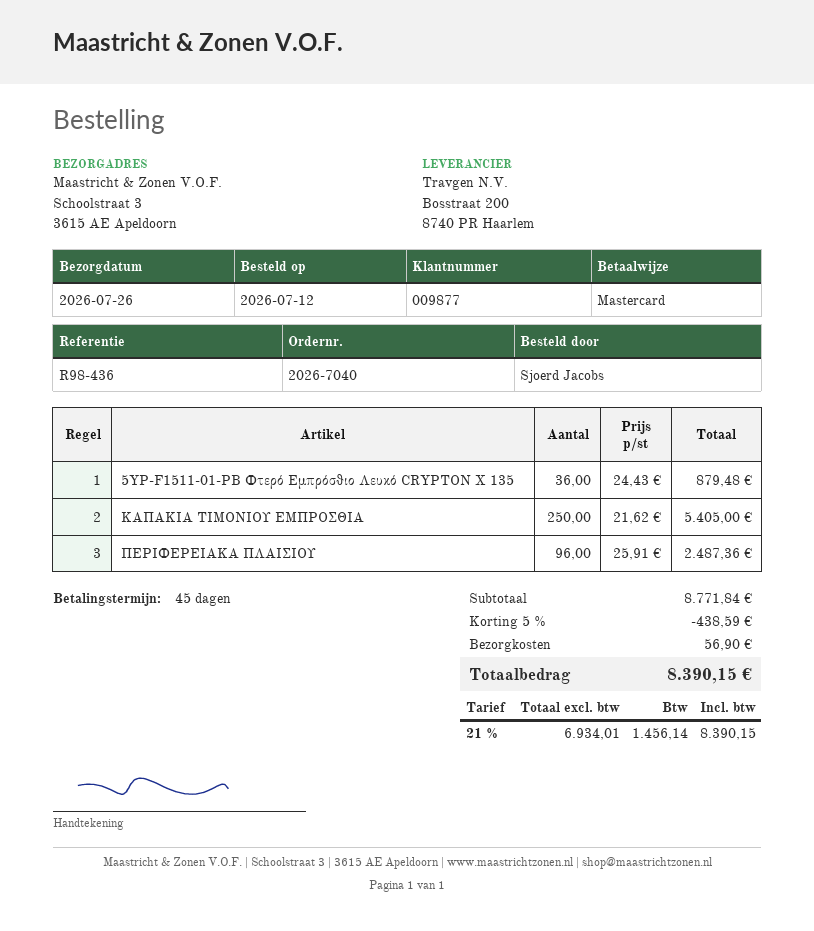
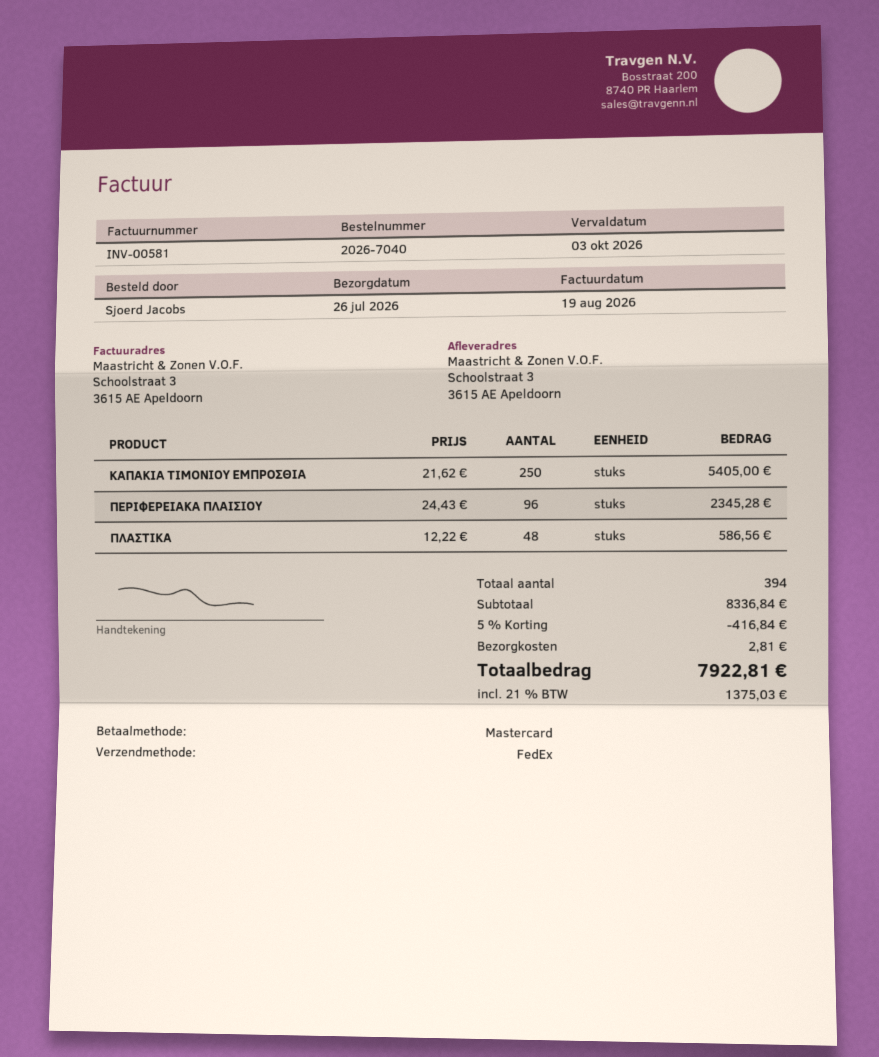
5YP-F1511-01-PB Φτερό Εμπρόσθιο Λευκό CRYPTON X 135: 36 x 24.43 = 879.48 -> none
ΠΕΡΙΦΕΡΕΙΑΚΑ ΠΛΑΙΣΙΟΥ: 96 x 25.91 = 2487.36 -> 96 x 24.43 = 2345.28
ΠΛΑΣΤΙΚΑ: none -> 48 x 12.22 = 586.56
subtotal: 8771.84 -> 8336.84
discount: 5% = 438.59 -> 5% = 416.84
shipping: 56.90 -> 2.81
tax: 21% = 1456.14 -> 21% = 1375.03
total: 8390.15 -> 7922.81

